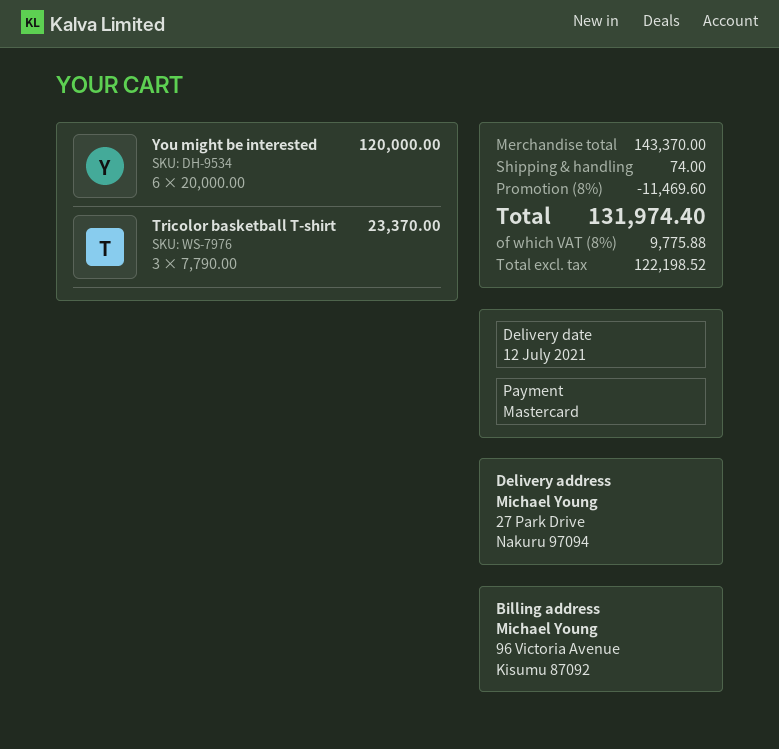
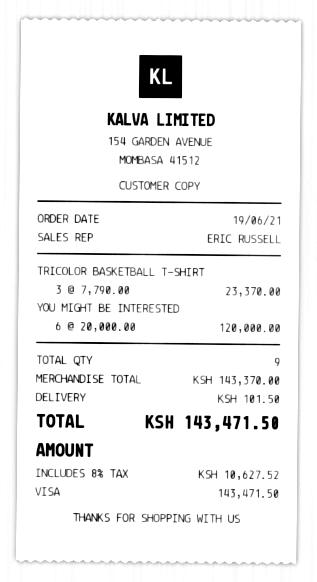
payment method: Mastercard -> Visa
discount: 8% = 11469.60 -> none
shipping: 74.00 -> 101.50
tax: 8% = 9775.88 -> 8% = 10627.52
total: 131974.40 -> 143471.50

